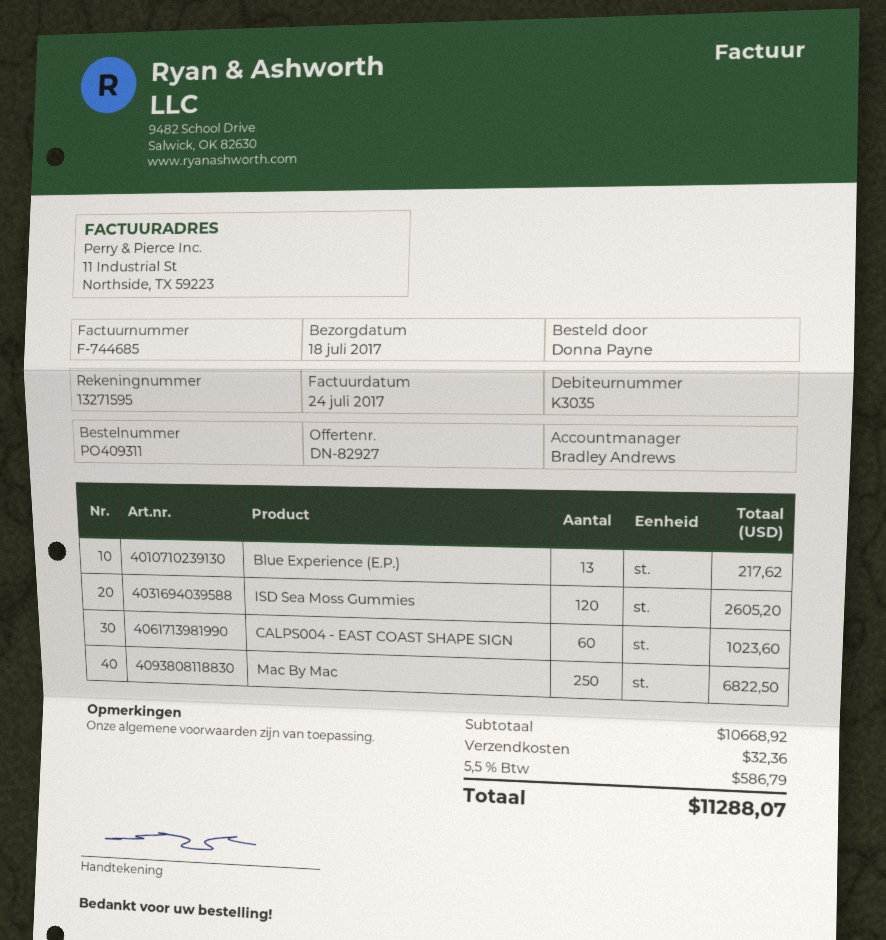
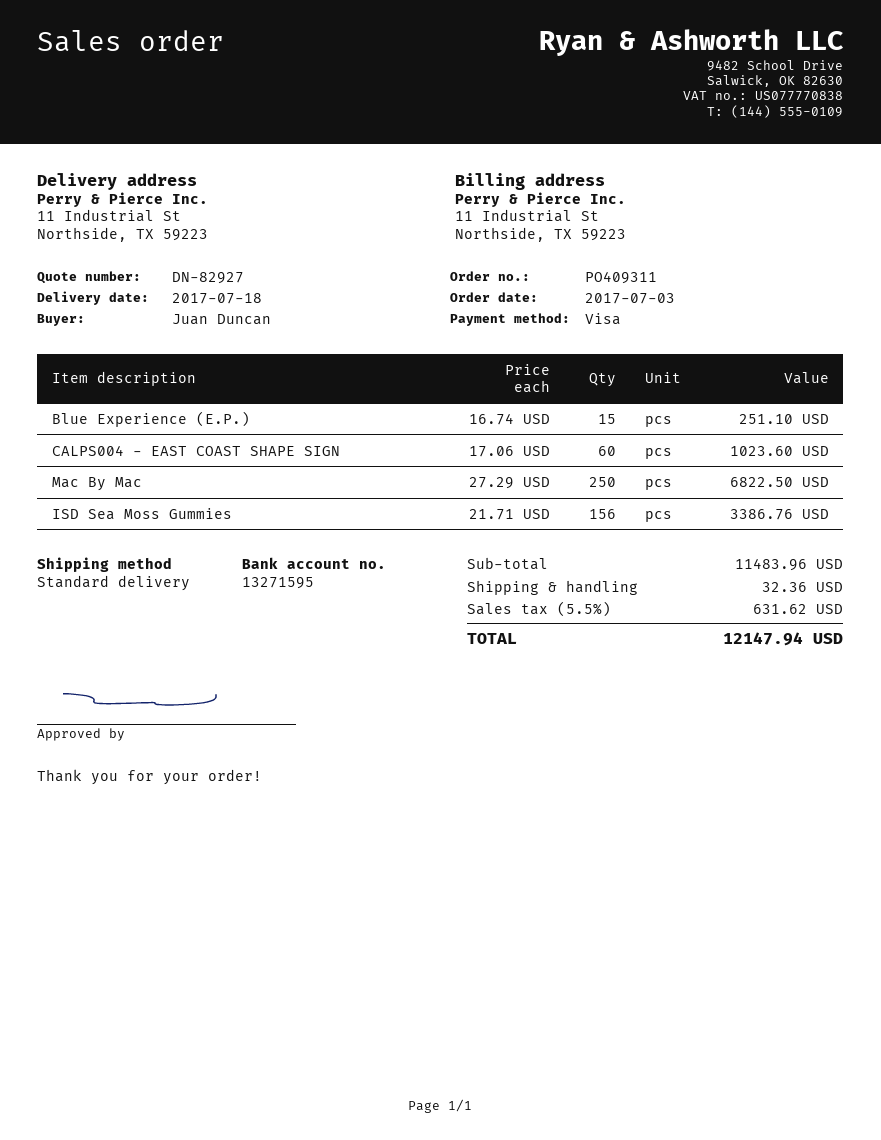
ordered by: Donna Payne -> Juan Duncan
Blue Experience (E.P.): 13 for 217.62 -> 15 for 251.10
ISD Sea Moss Gummies: 120 for 2605.20 -> 156 for 3386.76
subtotal: 10668.92 -> 11483.96
tax: 5.5% = 586.79 -> 5.5% = 631.62
total: 11288.07 -> 12147.94

